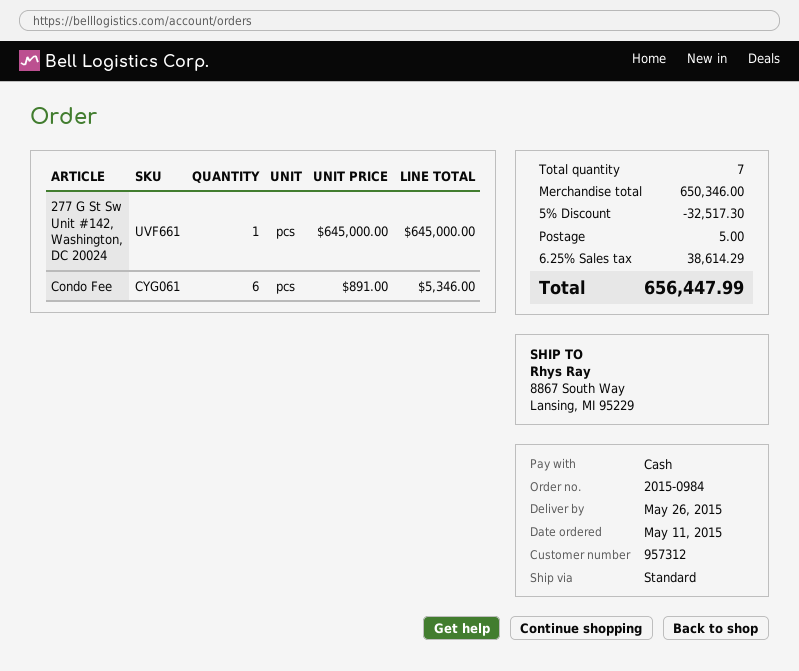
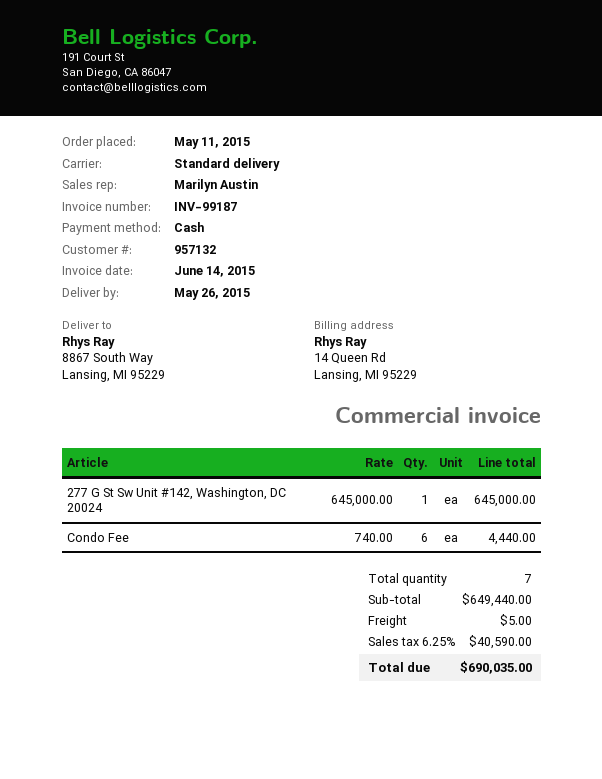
customer number: 957312 -> 957132
Condo Fee: 6 x 891.00 = 5346.00 -> 6 x 740.00 = 4440.00
subtotal: 650346.00 -> 649440.00
discount: 5% = 32517.30 -> none
tax: 6.25% = 38614.29 -> 6.25% = 40590.00
total: 656447.99 -> 690035.00

